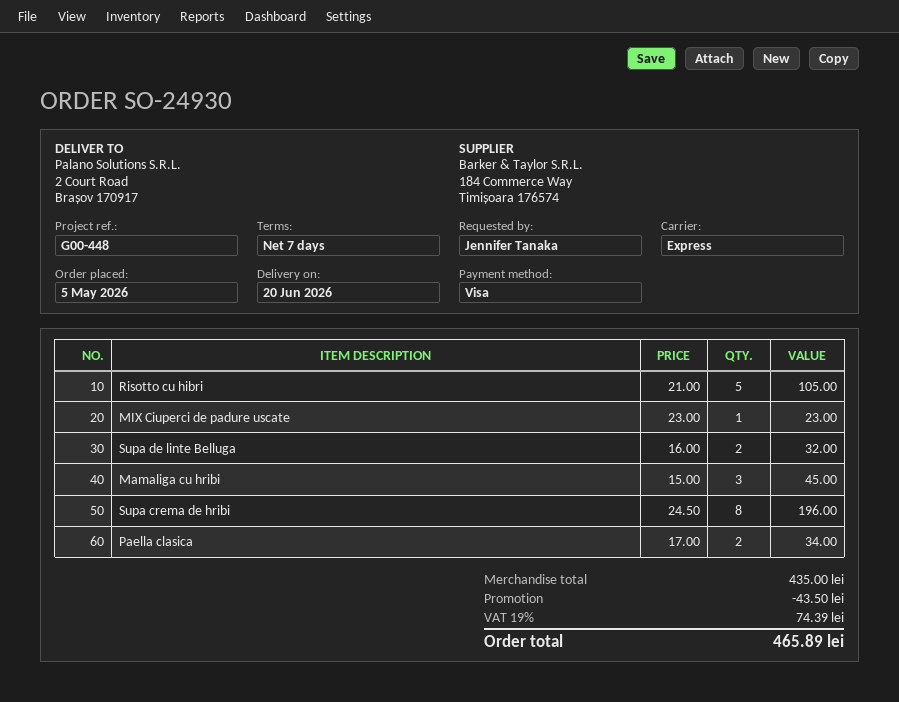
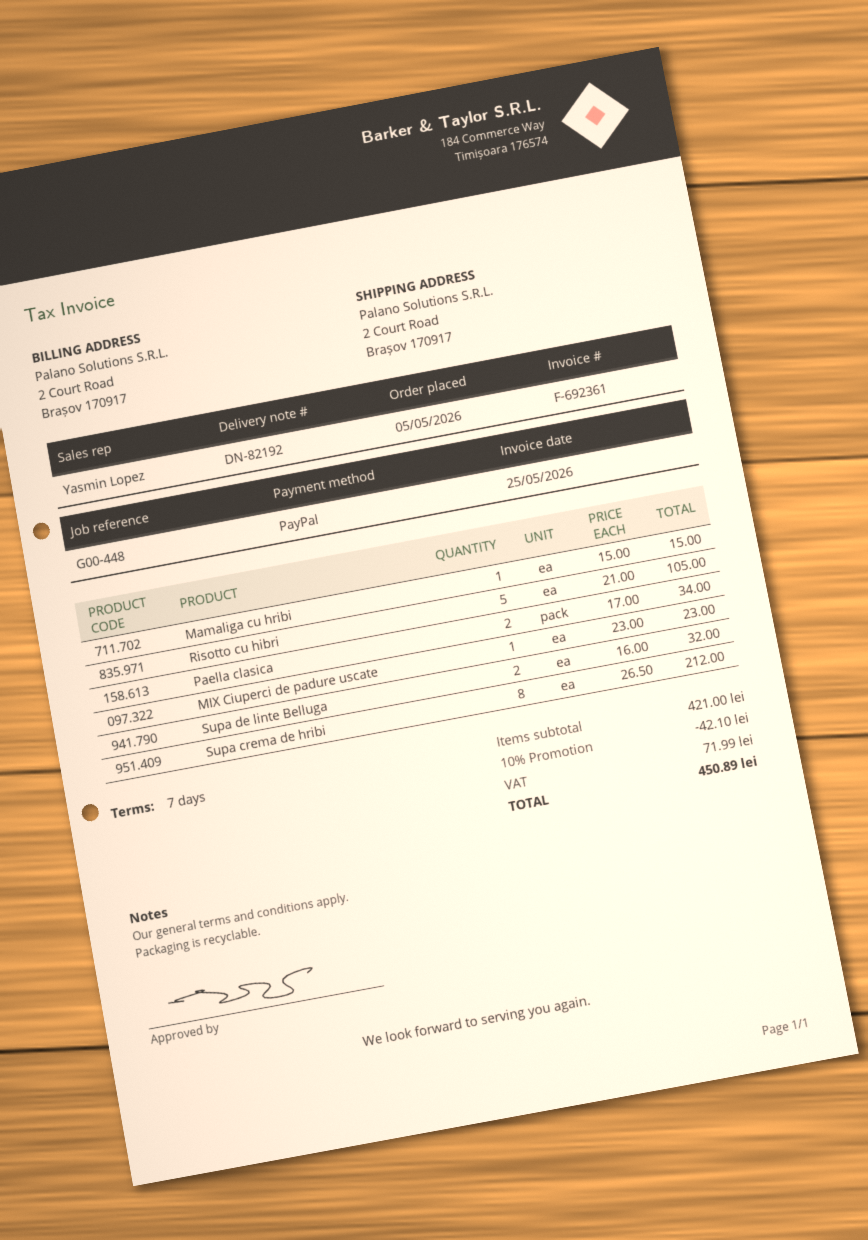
payment method: Visa -> PayPal
Mamaliga cu hribi: 3 x 15.00 = 45.00 -> 1 x 15.00 = 15.00
Supa crema de hribi: 8 x 24.50 = 196.00 -> 8 x 26.50 = 212.00
subtotal: 435.00 -> 421.00
discount: 43.50 -> 42.10
tax: 74.39 -> 71.99
total: 465.89 -> 450.89

